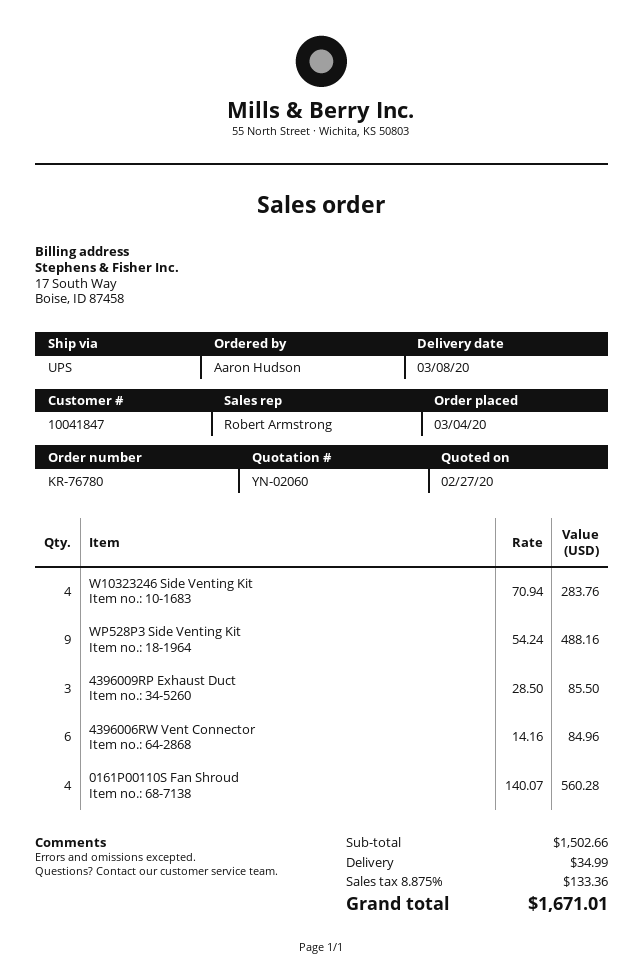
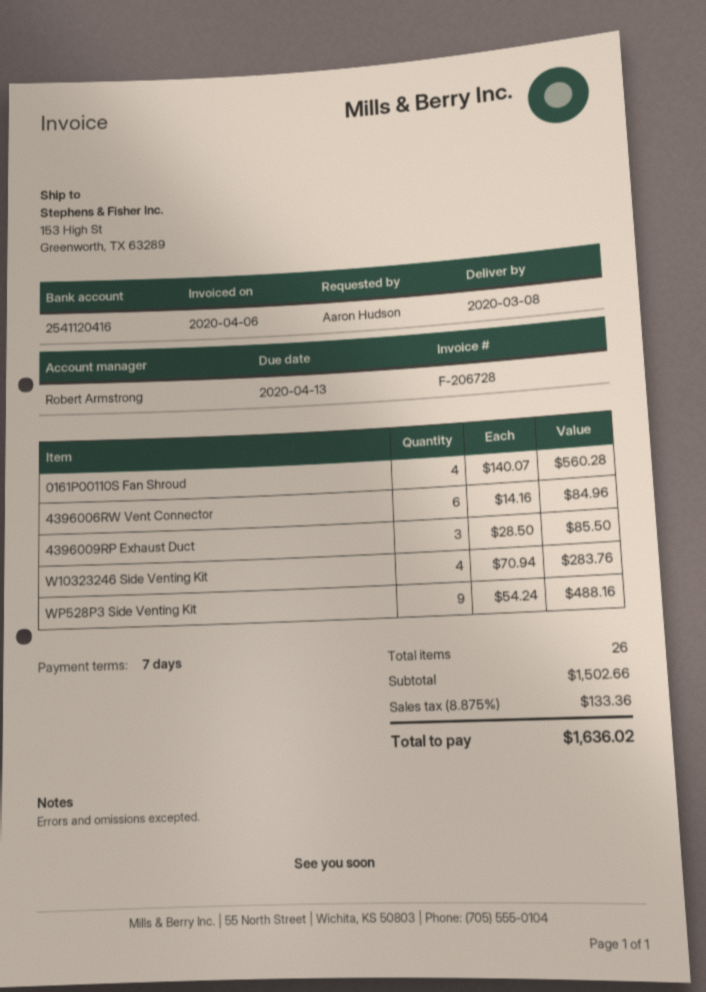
shipping: 34.99 -> none
total: 1671.01 -> 1636.02

